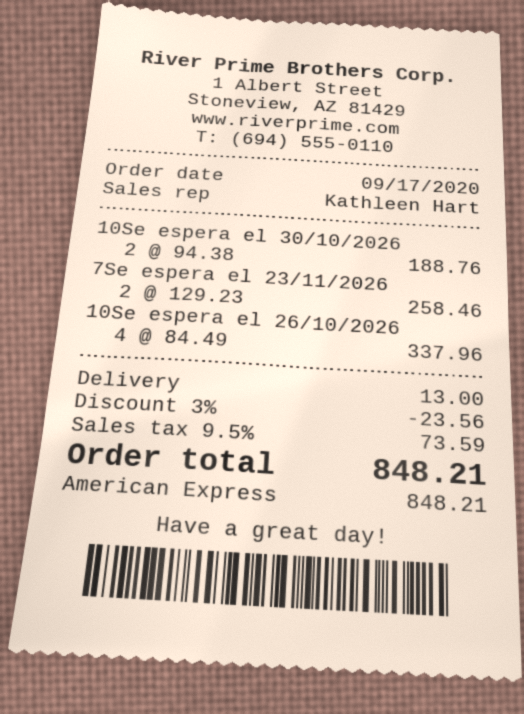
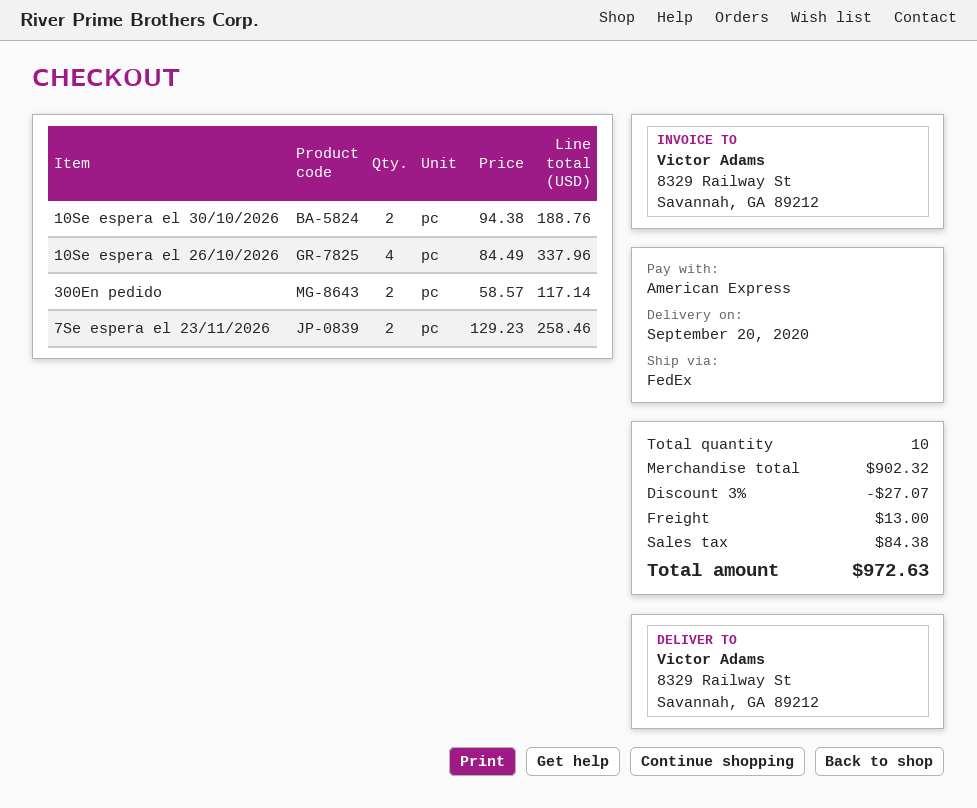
300En pedido: none -> 2 x 58.57 = 117.14
discount: 3% = 23.56 -> 3% = 27.07
tax: 73.59 -> 84.38
total: 848.21 -> 972.63

